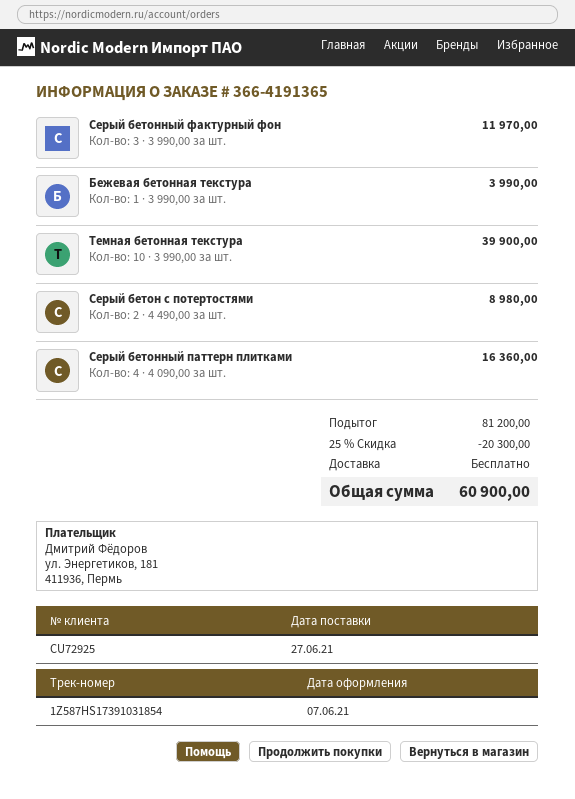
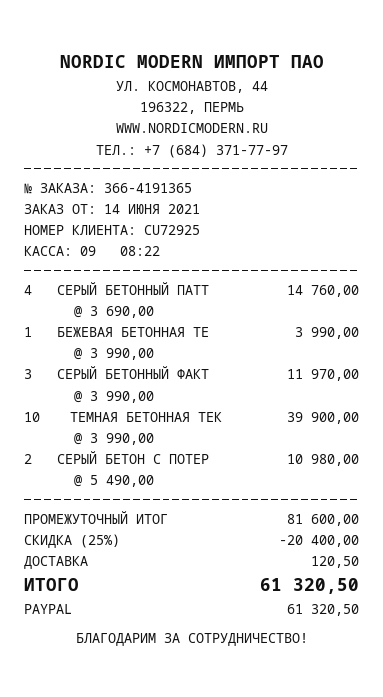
order date: 2021-06-07 -> 2021-06-14
Серый бетон с потертостями: 2 x 4490.00 = 8980.00 -> 2 x 5490.00 = 10980.00
Серый бетонный паттерн плитками: 4 x 4090.00 = 16360.00 -> 4 x 3690.00 = 14760.00
subtotal: 81200.00 -> 81600.00
discount: 25% = 20300.00 -> 25% = 20400.00
shipping: 0.00 -> 120.50
total: 60900.00 -> 61320.50

